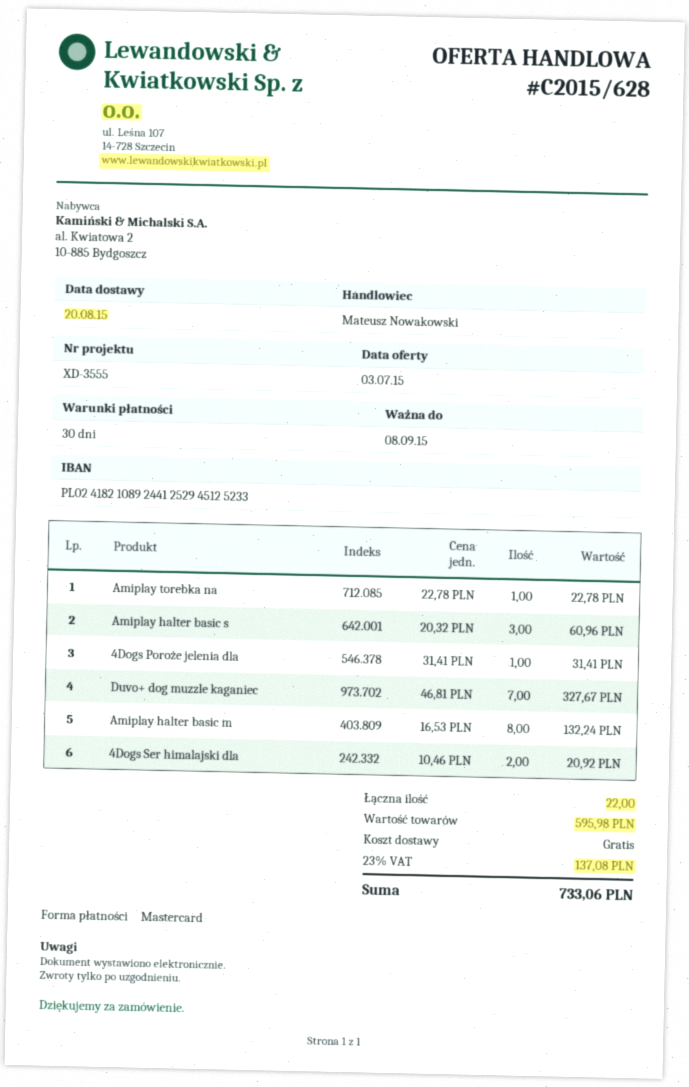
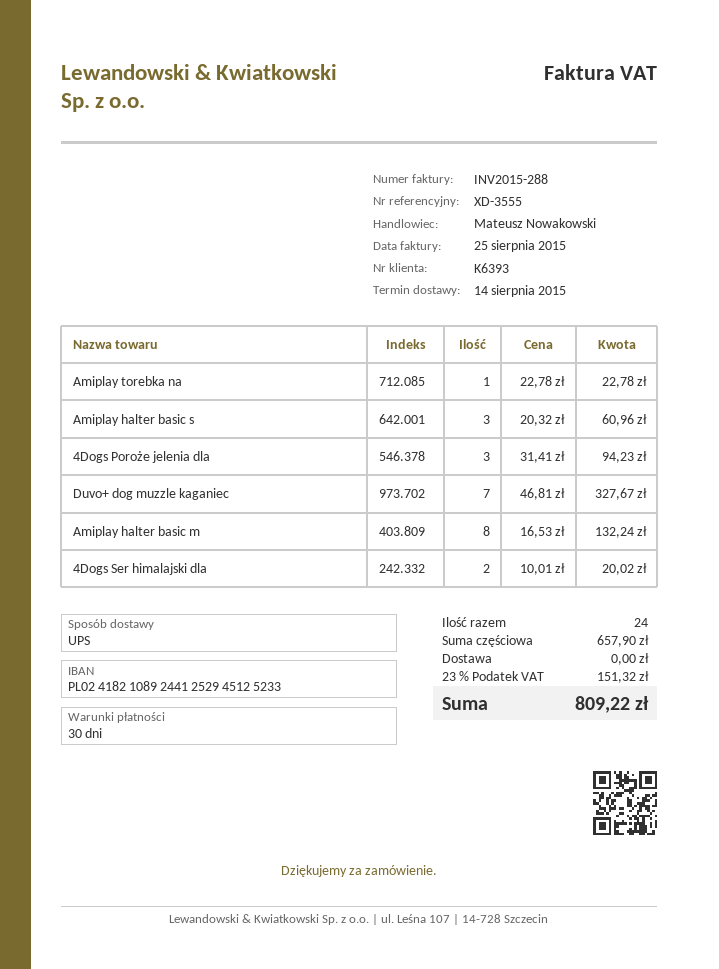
delivery date: 2015-08-20 -> 2015-08-14
4Dogs Poroże jelenia dla: 1 x 31.41 = 31.41 -> 3 x 31.41 = 94.23
4Dogs Ser himalajski dla: 2 x 10.46 = 20.92 -> 2 x 10.01 = 20.02
total quantity: 22 -> 24
subtotal: 595.98 -> 657.90
tax: 23% = 137.08 -> 23% = 151.32
total: 733.06 -> 809.22

